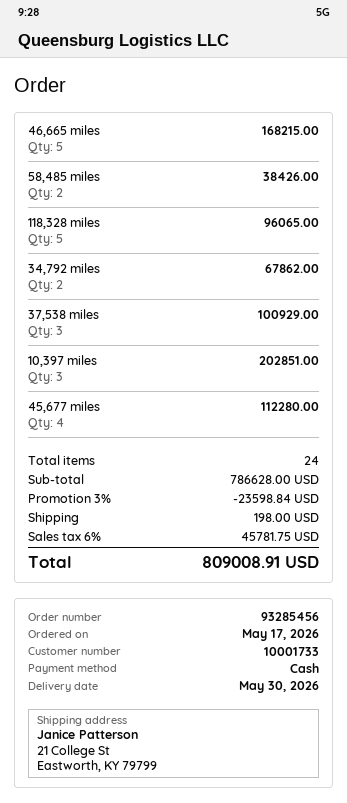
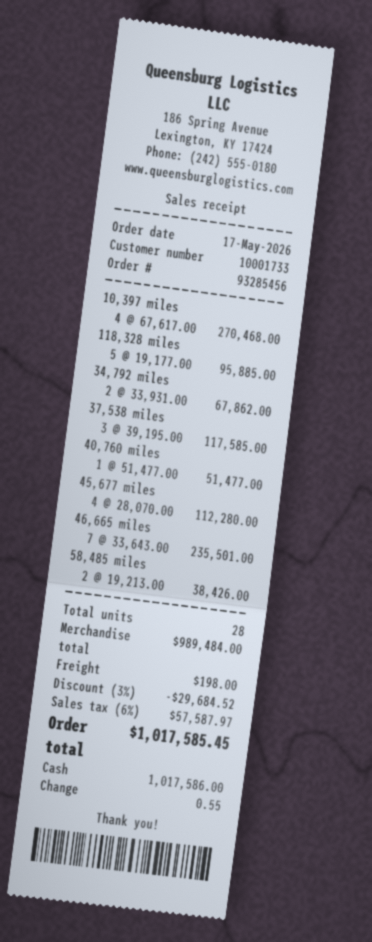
46,665 miles: 5 for 168215.00 -> 7 for 235501.00
118,328 miles: 5 for 96065.00 -> 5 for 95885.00
37,538 miles: 3 for 100929.00 -> 3 for 117585.00
10,397 miles: 3 for 202851.00 -> 4 for 270468.00
40,760 miles: none -> 1 for 51477.00
total quantity: 24 -> 28
subtotal: 786628.00 -> 989484.00
discount: 3% = 23598.84 -> 3% = 29684.52
tax: 6% = 45781.75 -> 6% = 57587.97
total: 809008.91 -> 1017585.45

